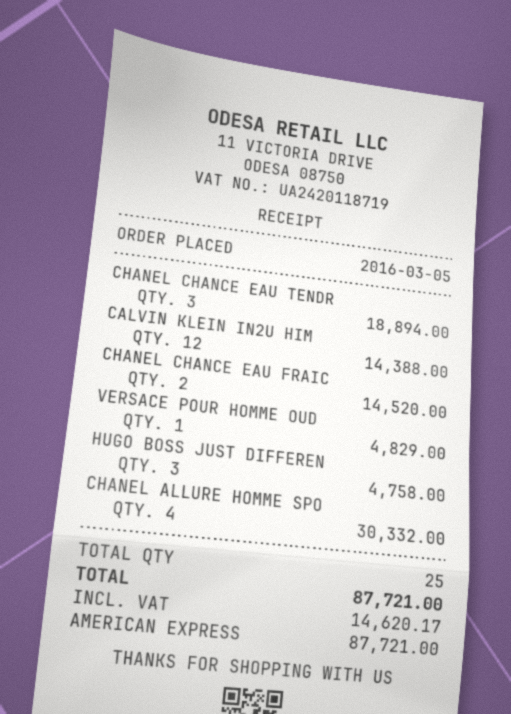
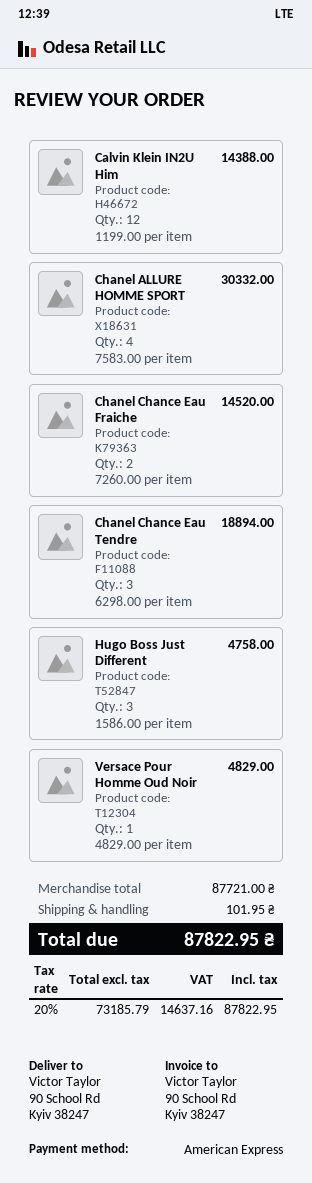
shipping: none -> 101.95
tax: 14620.17 -> 14637.16
total: 87721.00 -> 87822.95

